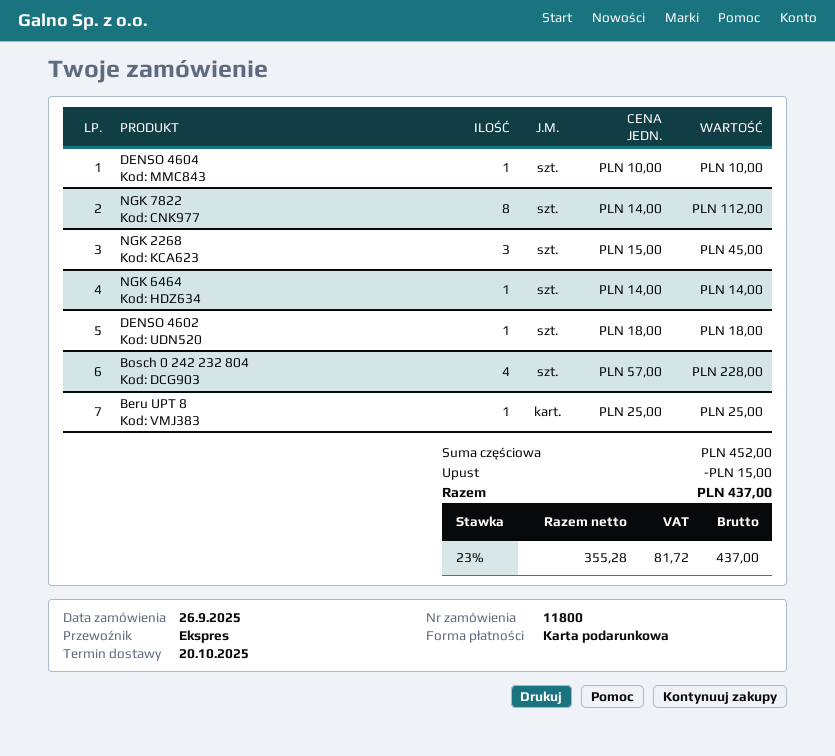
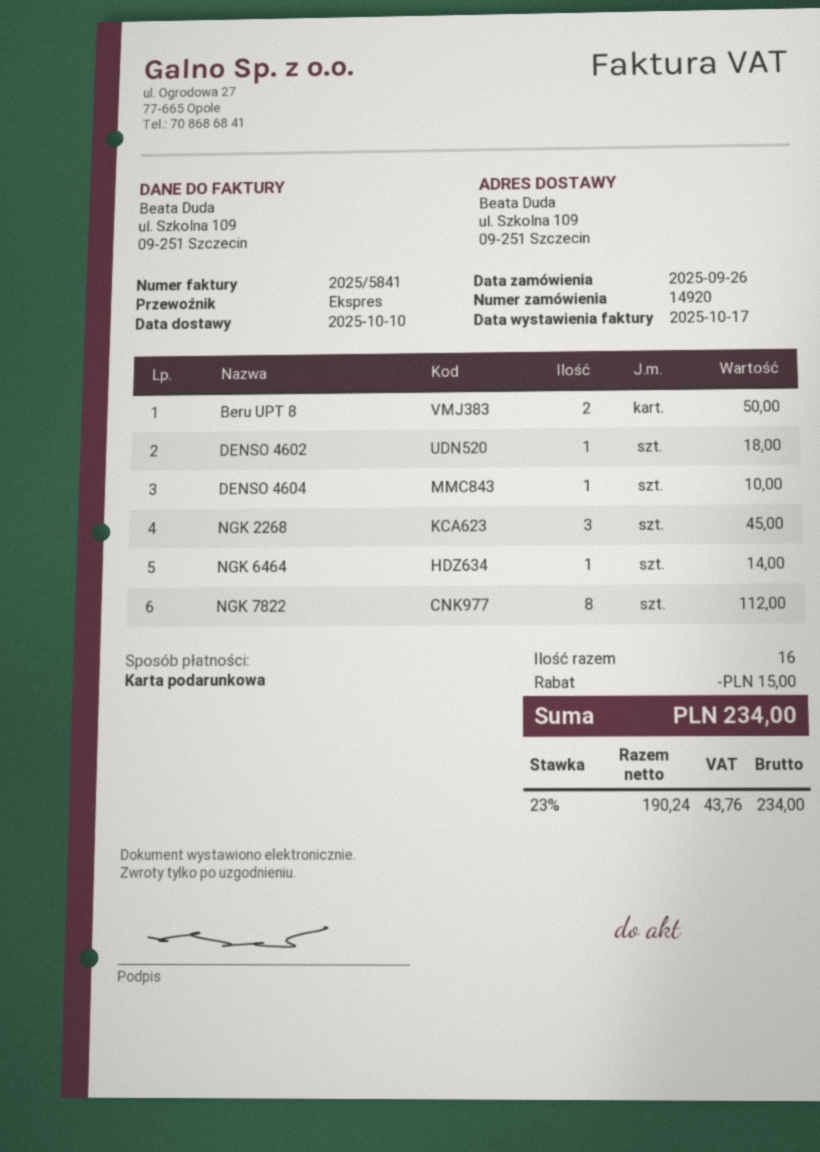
order number: 11800 -> 14920
delivery date: 2025-10-20 -> 2025-10-10
Bosch 0 242 232 804: 4 for 228.00 -> none
Beru UPT 8: 1 for 25.00 -> 2 for 50.00
net: 355.28 -> 190.24
tax: 23% = 81.72 -> 23% = 43.76
total: 437.00 -> 234.00

